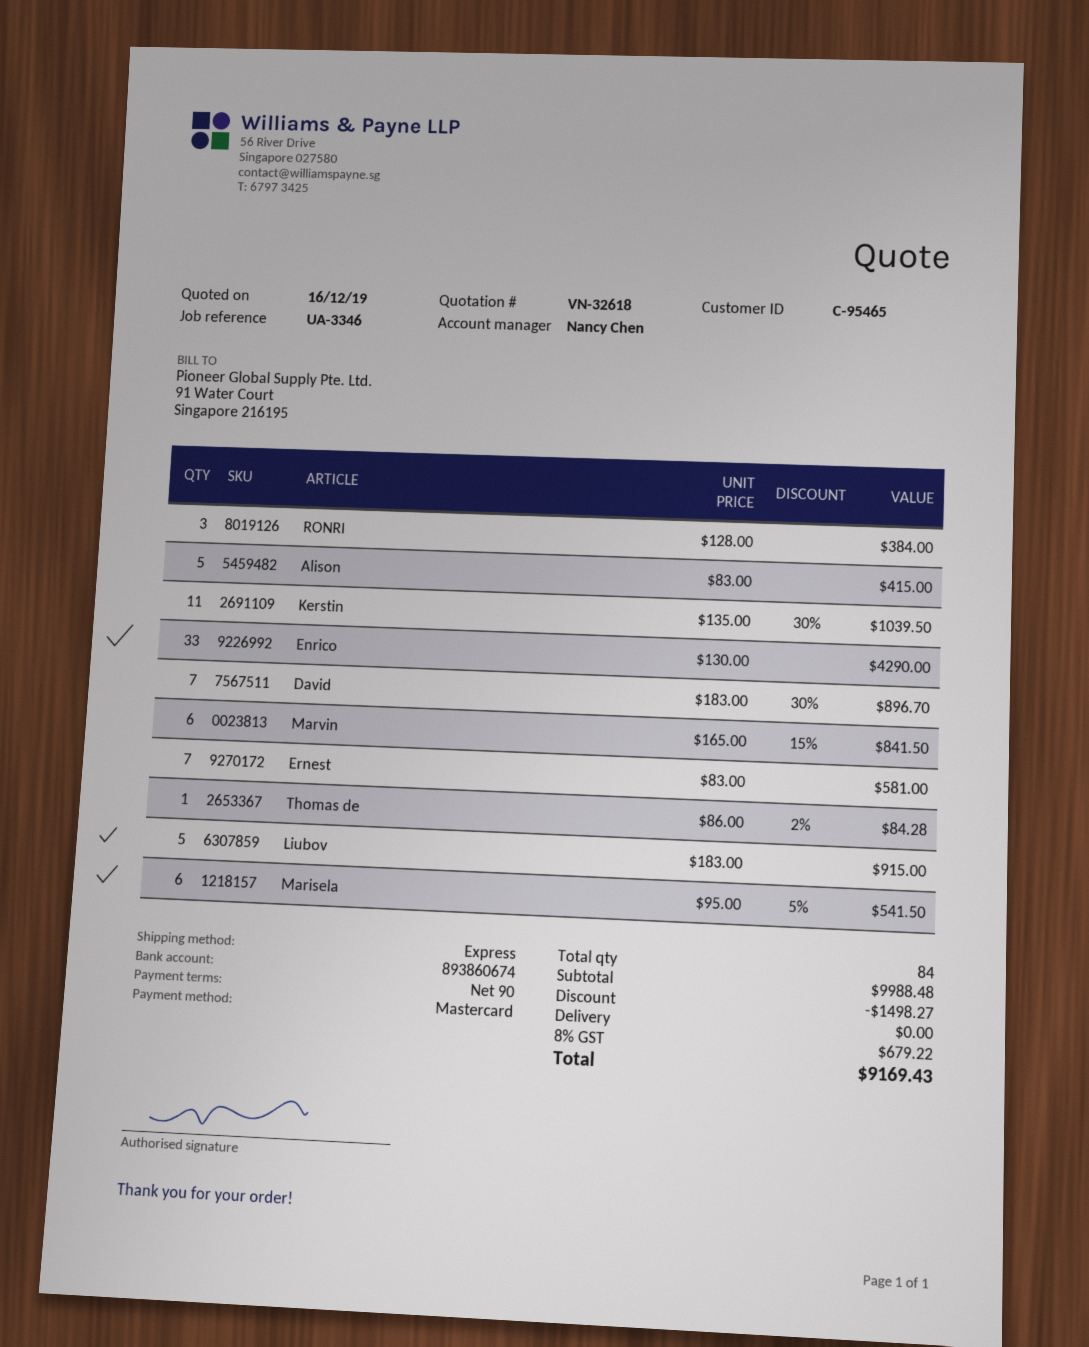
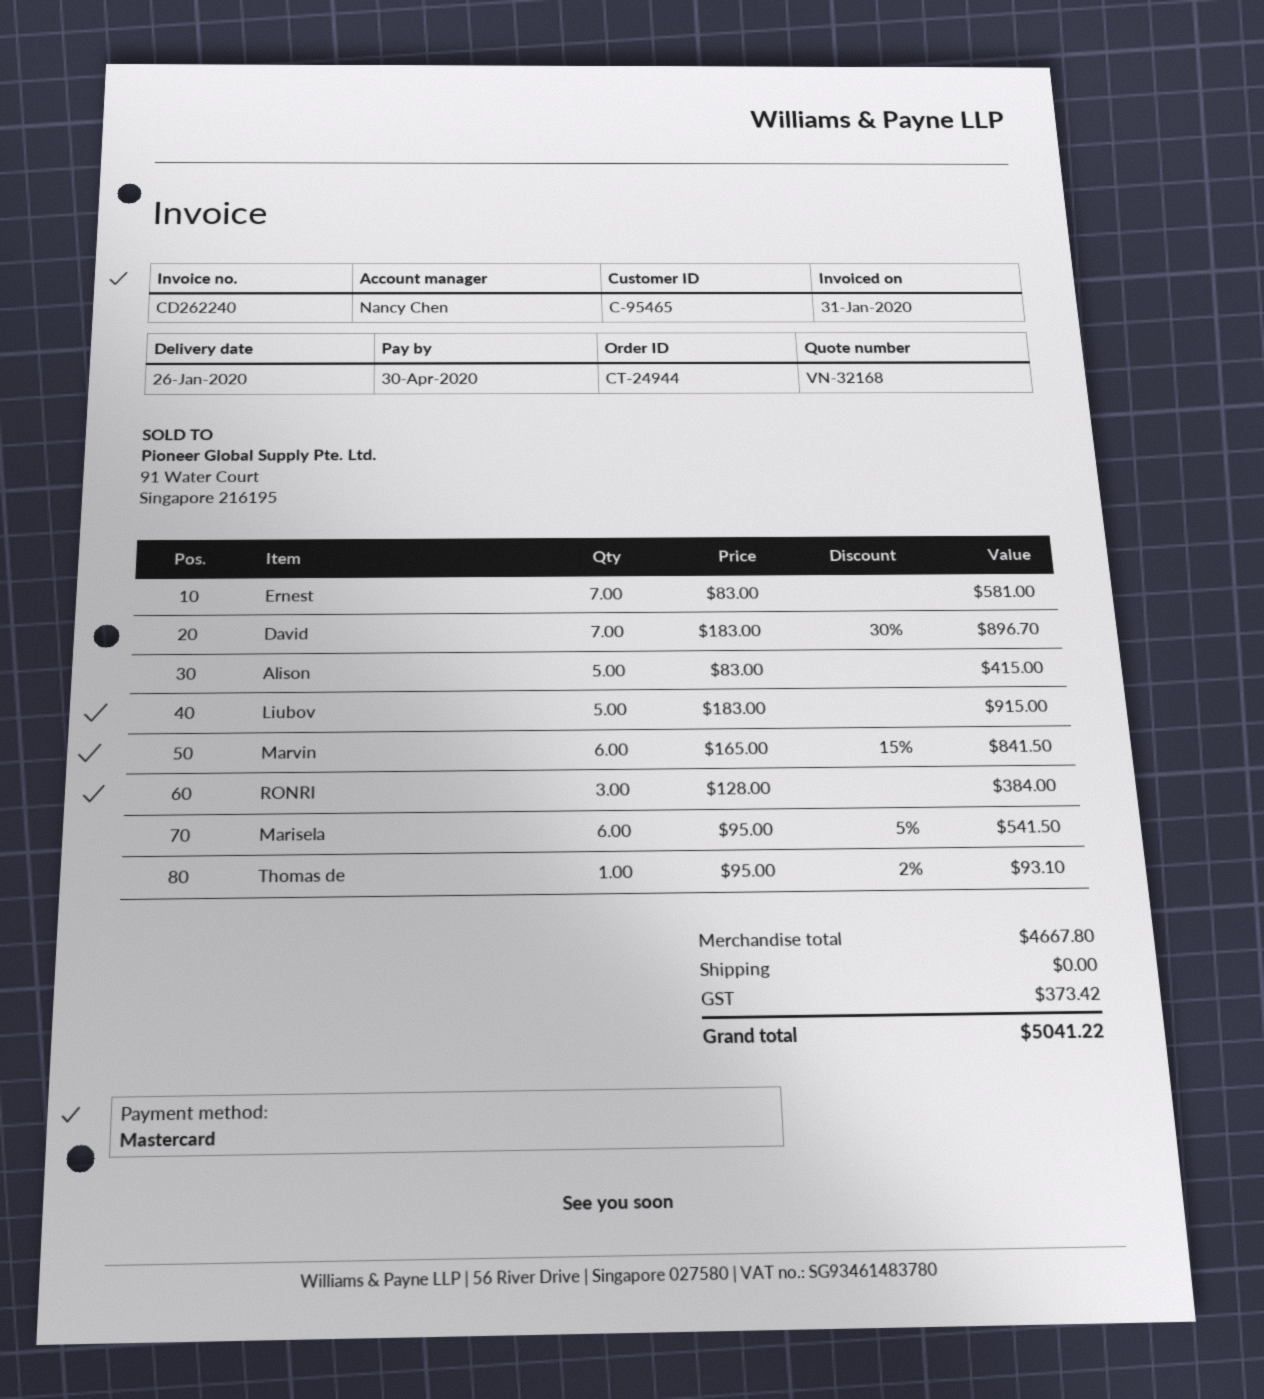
quote number: VN-32618 -> VN-32168
Kerstin: 11 x 135.00 - 30% = 1039.50 -> none
Enrico: 33 x 130.00 = 4290.00 -> none
Thomas de: 1 x 86.00 - 2% = 84.28 -> 1 x 95.00 - 2% = 93.10
subtotal: 9988.48 -> 4667.80
discount: 1498.27 -> none
tax: 679.22 -> 373.42
total: 9169.43 -> 5041.22

